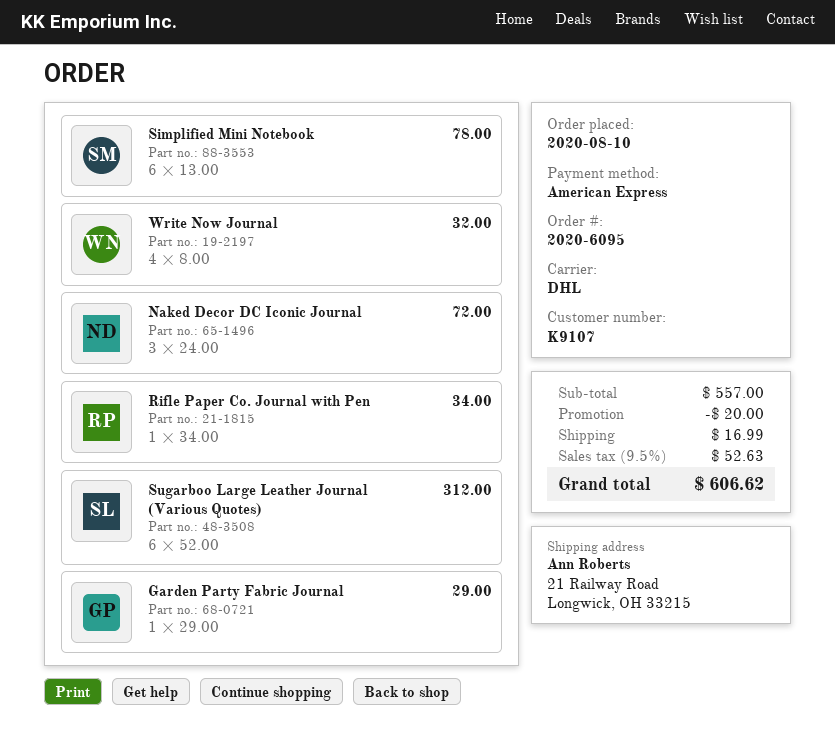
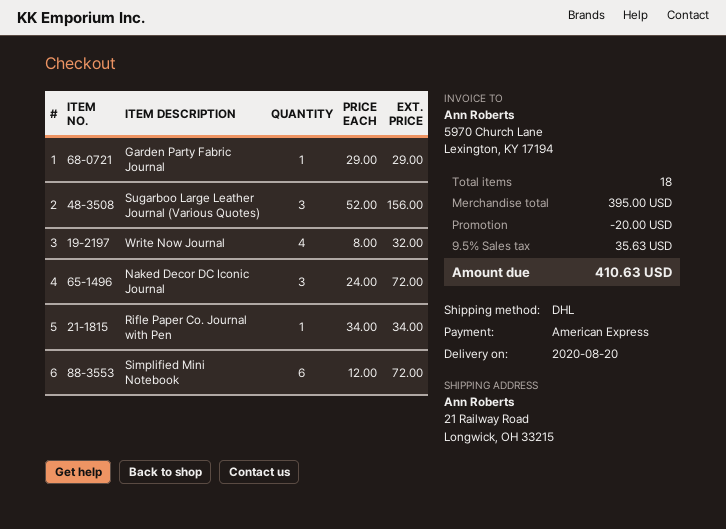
Simplified Mini Notebook: 6 x 13.00 = 78.00 -> 6 x 12.00 = 72.00
Sugarboo Large Leather Journal (Various Quotes): 6 x 52.00 = 312.00 -> 3 x 52.00 = 156.00
subtotal: 557.00 -> 395.00
shipping: 16.99 -> none
tax: 9.5% = 52.63 -> 9.5% = 35.63
total: 606.62 -> 410.63

